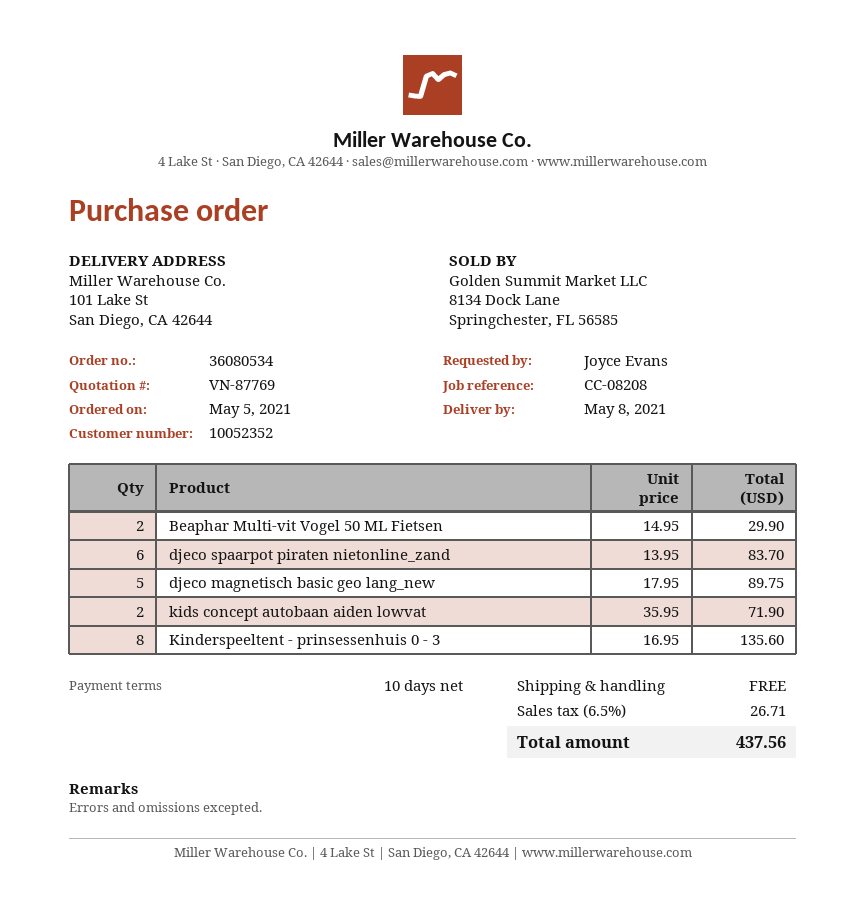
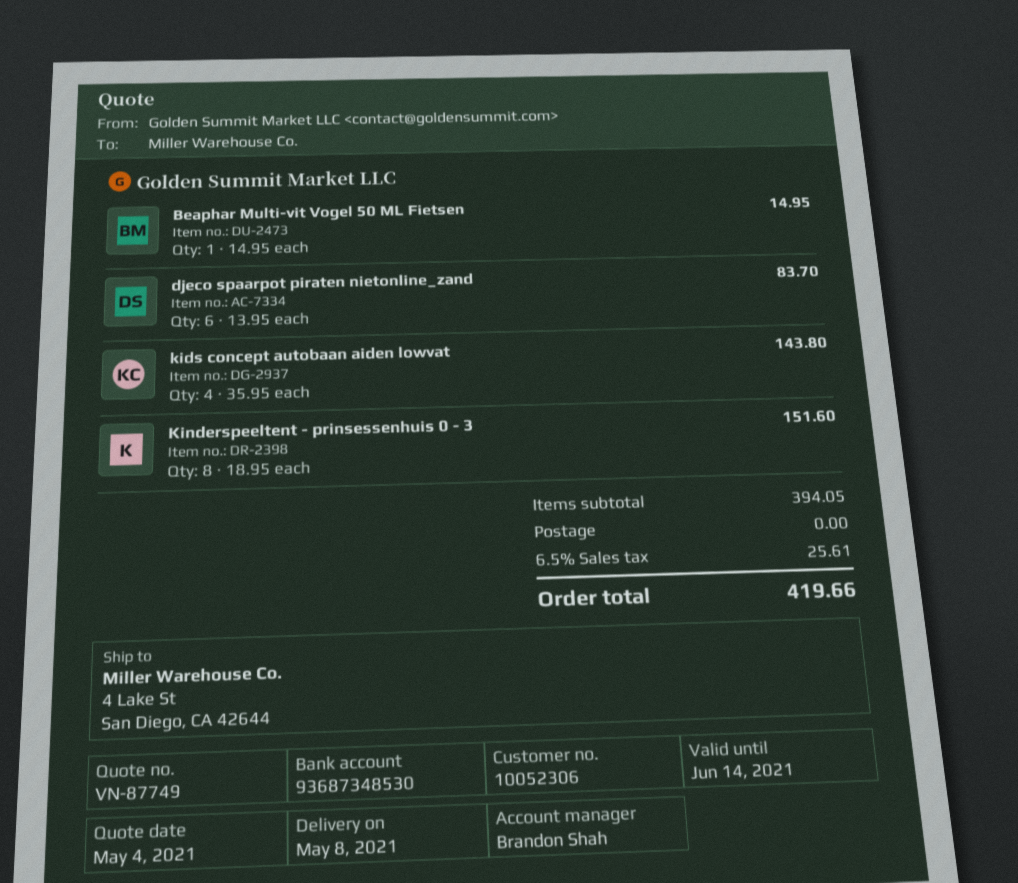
quote number: VN-87769 -> VN-87749
customer number: 10052352 -> 10052306
ship to: 101 Lake St, San Diego, CA 42644 -> 4 Lake St, San Diego, CA 42644
Beaphar Multi-vit Vogel 50 ML Fietsen: 2 x 14.95 = 29.90 -> 1 x 14.95 = 14.95
djeco magnetisch basic geo lang_new: 5 x 17.95 = 89.75 -> none
kids concept autobaan aiden lowvat: 2 x 35.95 = 71.90 -> 4 x 35.95 = 143.80
Kinderspeeltent - prinsessenhuis 0 - 3: 8 x 16.95 = 135.60 -> 8 x 18.95 = 151.60
tax: 6.5% = 26.71 -> 6.5% = 25.61
total: 437.56 -> 419.66

